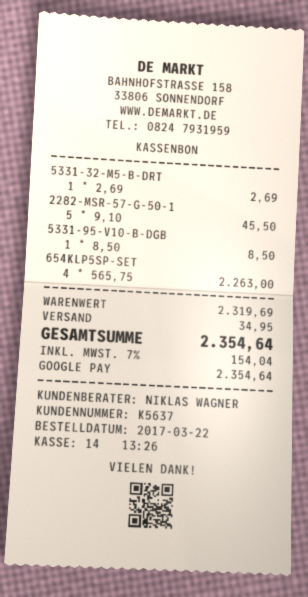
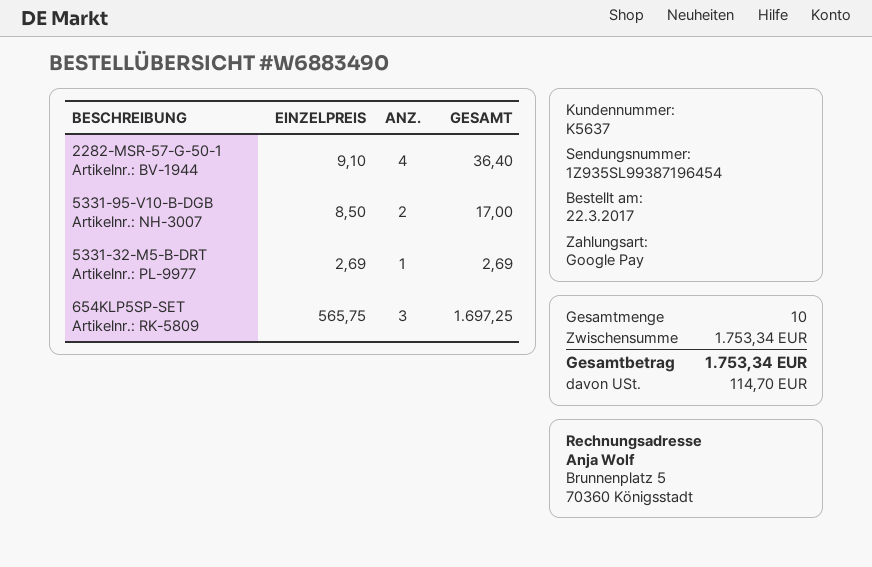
2282-MSR-57-G-50-1: 5 x 9.10 = 45.50 -> 4 x 9.10 = 36.40
5331-95-V10-B-DGB: 1 x 8.50 = 8.50 -> 2 x 8.50 = 17.00
654KLP5SP-SET: 4 x 565.75 = 2263.00 -> 3 x 565.75 = 1697.25
subtotal: 2319.69 -> 1753.34
shipping: 34.95 -> none
tax: 154.04 -> 114.70
total: 2354.64 -> 1753.34

